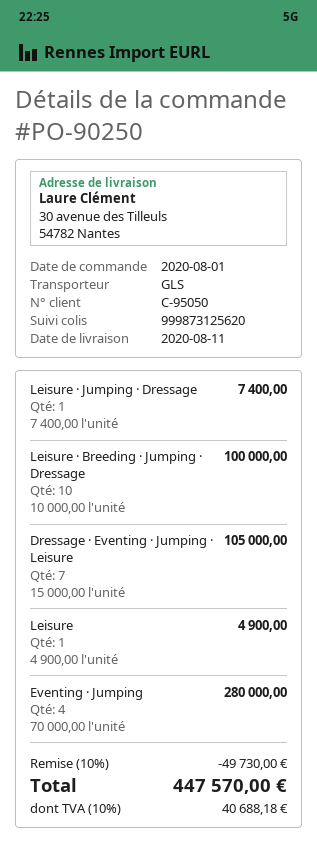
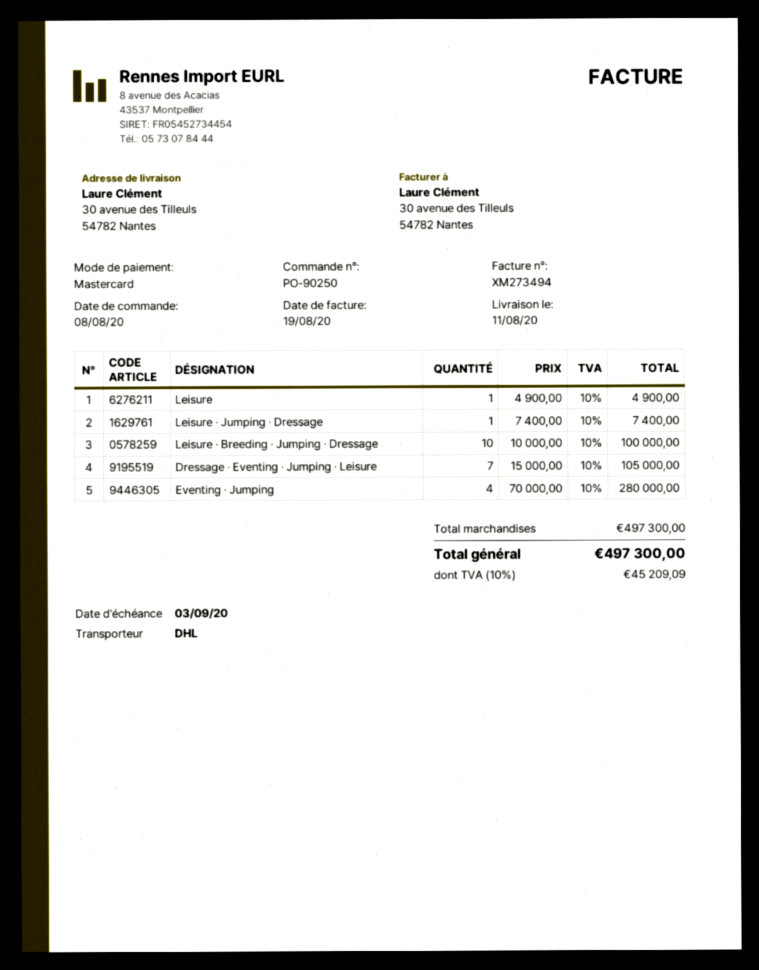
order date: 2020-08-01 -> 2020-08-08
shipping method: GLS -> DHL
discount: 10% = 49730.00 -> none
tax: 10% = 40688.18 -> 10% = 45209.09
total: 447570.00 -> 497300.00

